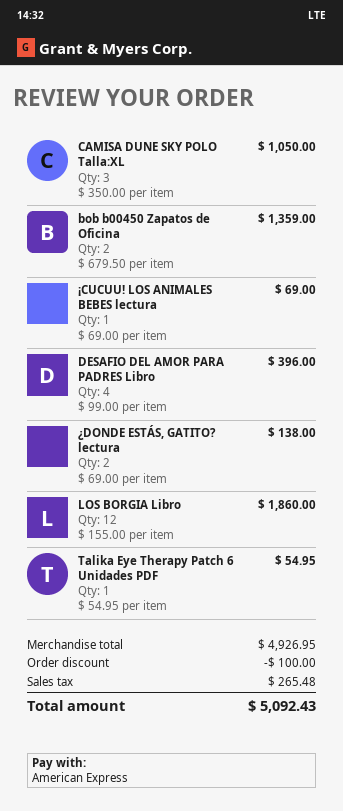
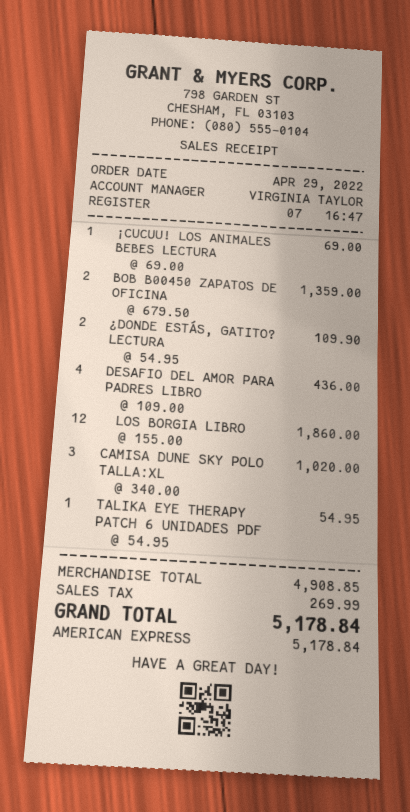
CAMISA DUNE SKY POLO Talla:XL: 3 x 350.00 = 1050.00 -> 3 x 340.00 = 1020.00
DESAFIO DEL AMOR PARA PADRES Libro: 4 x 99.00 = 396.00 -> 4 x 109.00 = 436.00
¿DONDE ESTÁS, GATITO? lectura: 2 x 69.00 = 138.00 -> 2 x 54.95 = 109.90
subtotal: 4926.95 -> 4908.85
discount: 100.00 -> none
tax: 265.48 -> 269.99
total: 5092.43 -> 5178.84

